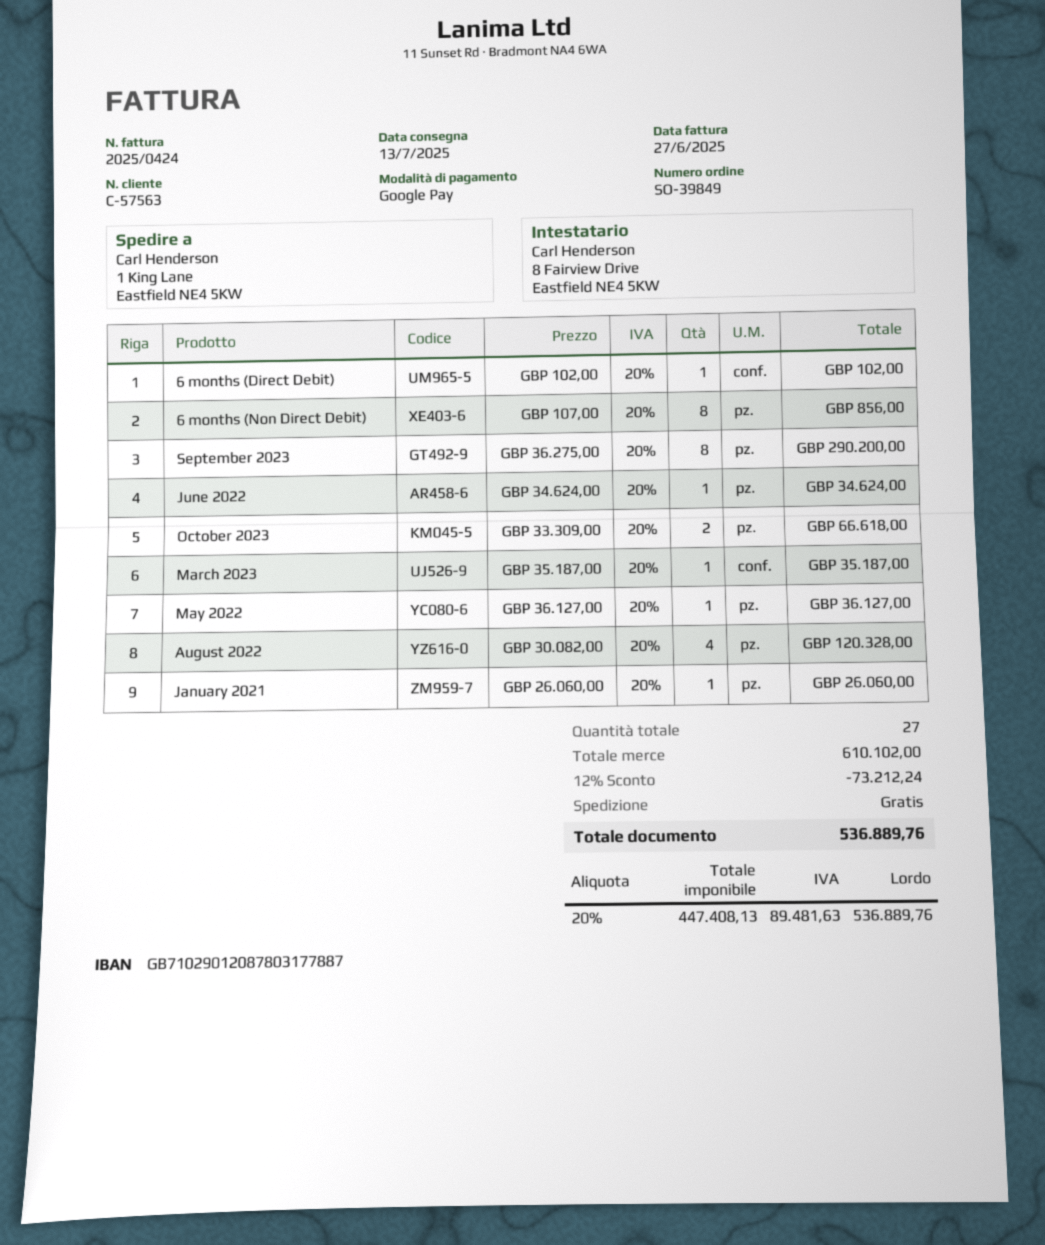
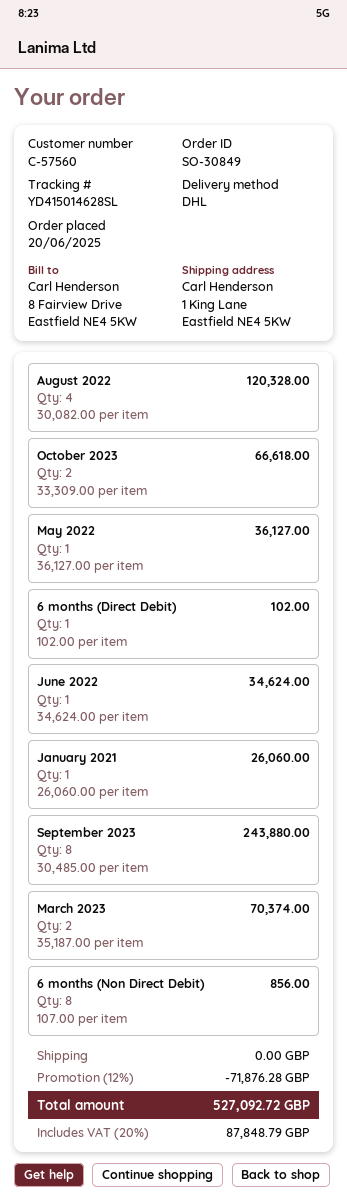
order number: SO-39849 -> SO-30849
customer number: C-57563 -> C-57560
September 2023: 8 x 36275.00 = 290200.00 -> 8 x 30485.00 = 243880.00
March 2023: 1 x 35187.00 = 35187.00 -> 2 x 35187.00 = 70374.00
discount: 12% = 73212.24 -> 12% = 71876.28
tax: 20% = 89481.63 -> 20% = 87848.79
total: 536889.76 -> 527092.72

